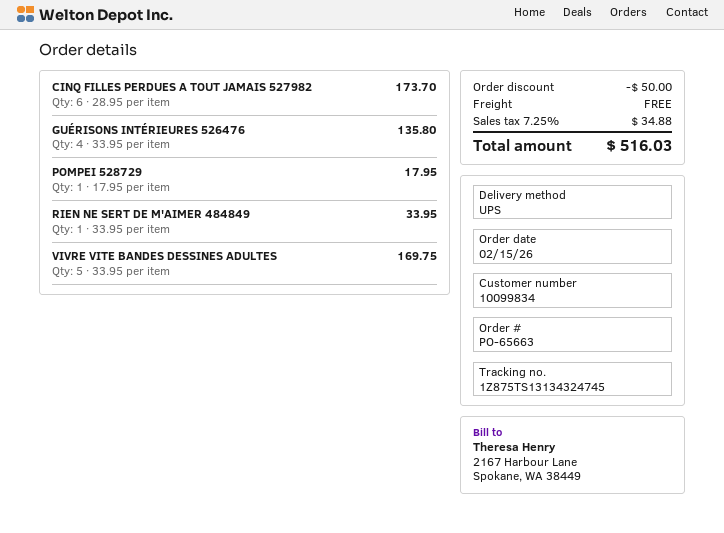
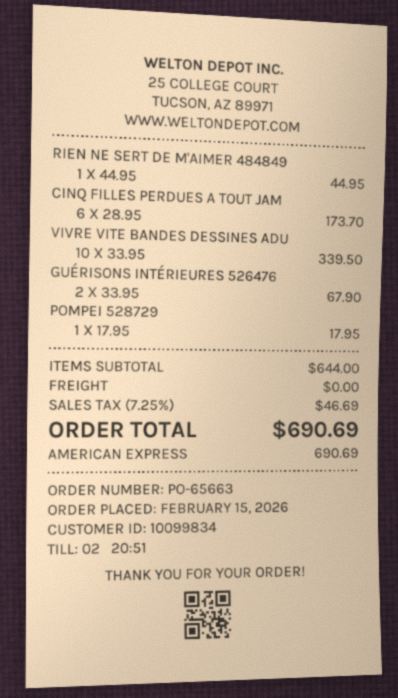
GUÉRISONS INTÉRIEURES 526476: 4 x 33.95 = 135.80 -> 2 x 33.95 = 67.90
RIEN NE SERT DE M'AIMER 484849: 1 x 33.95 = 33.95 -> 1 x 44.95 = 44.95
VIVRE VITE BANDES DESSINES ADULTES: 5 x 33.95 = 169.75 -> 10 x 33.95 = 339.50
discount: 50.00 -> none
tax: 7.25% = 34.88 -> 7.25% = 46.69
total: 516.03 -> 690.69

